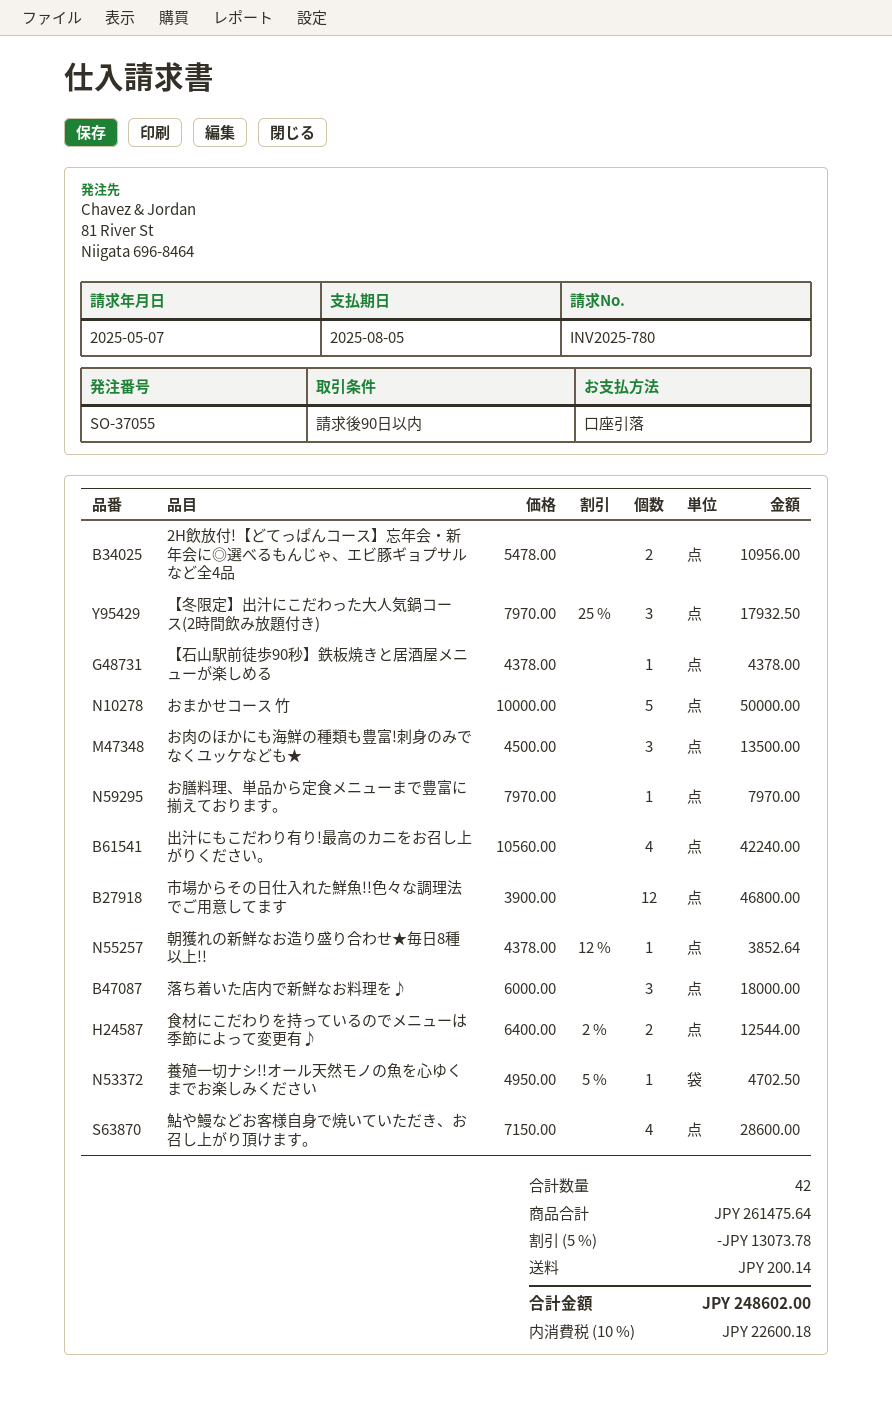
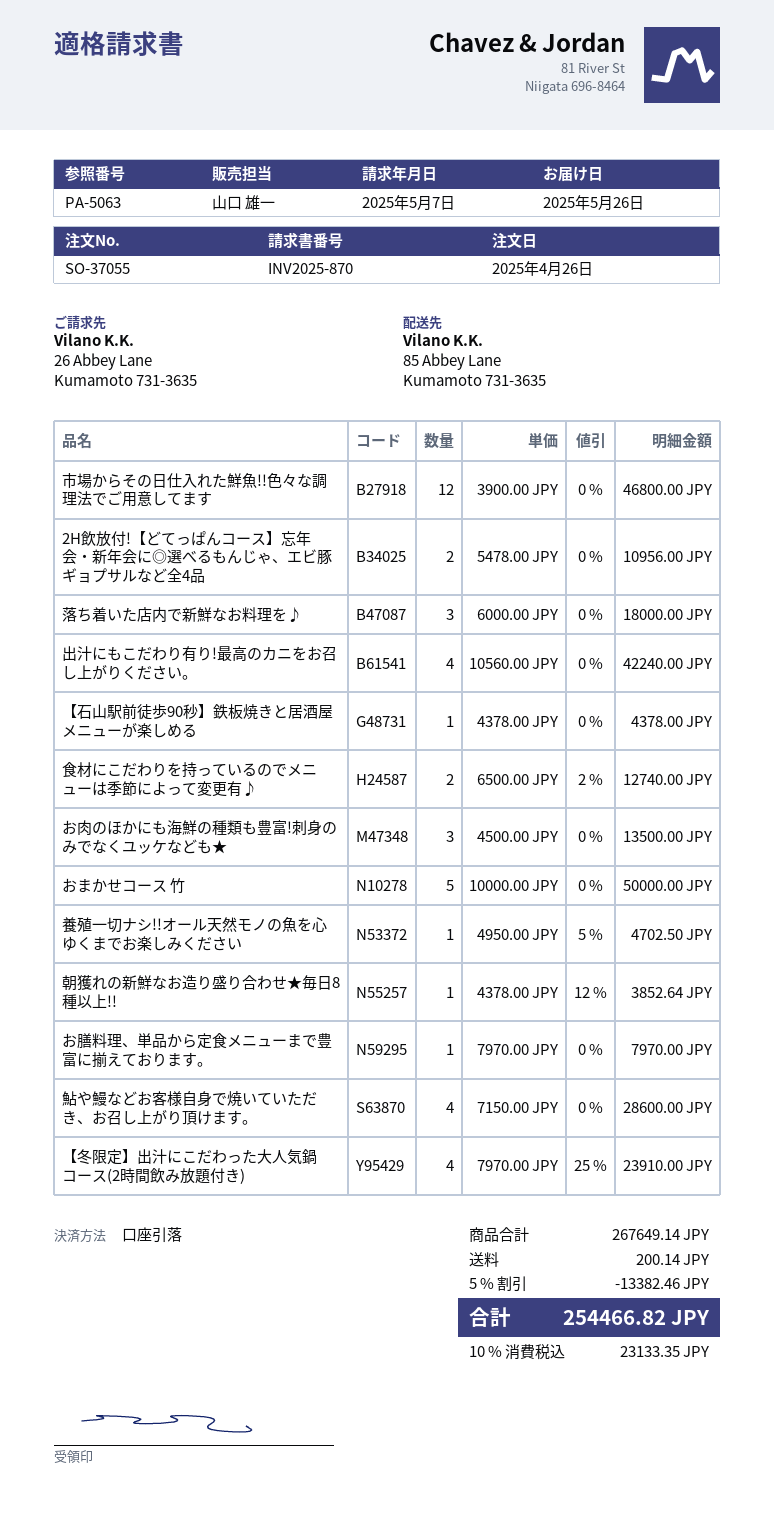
invoice number: INV2025-780 -> INV2025-870
【冬限定】出汁にこだわった大人気鍋コース(2時間飲み放題付き): 3 x 7970.00 - 25% = 17932.50 -> 4 x 7970.00 - 25% = 23910.00
食材にこだわりを持っているのでメニューは季節によって変更有♪: 2 x 6400.00 - 2% = 12544.00 -> 2 x 6500.00 - 2% = 12740.00
subtotal: 261475.64 -> 267649.14
discount: 5% = 13073.78 -> 5% = 13382.46
tax: 10% = 22600.18 -> 10% = 23133.35
total: 248602.00 -> 254466.82

